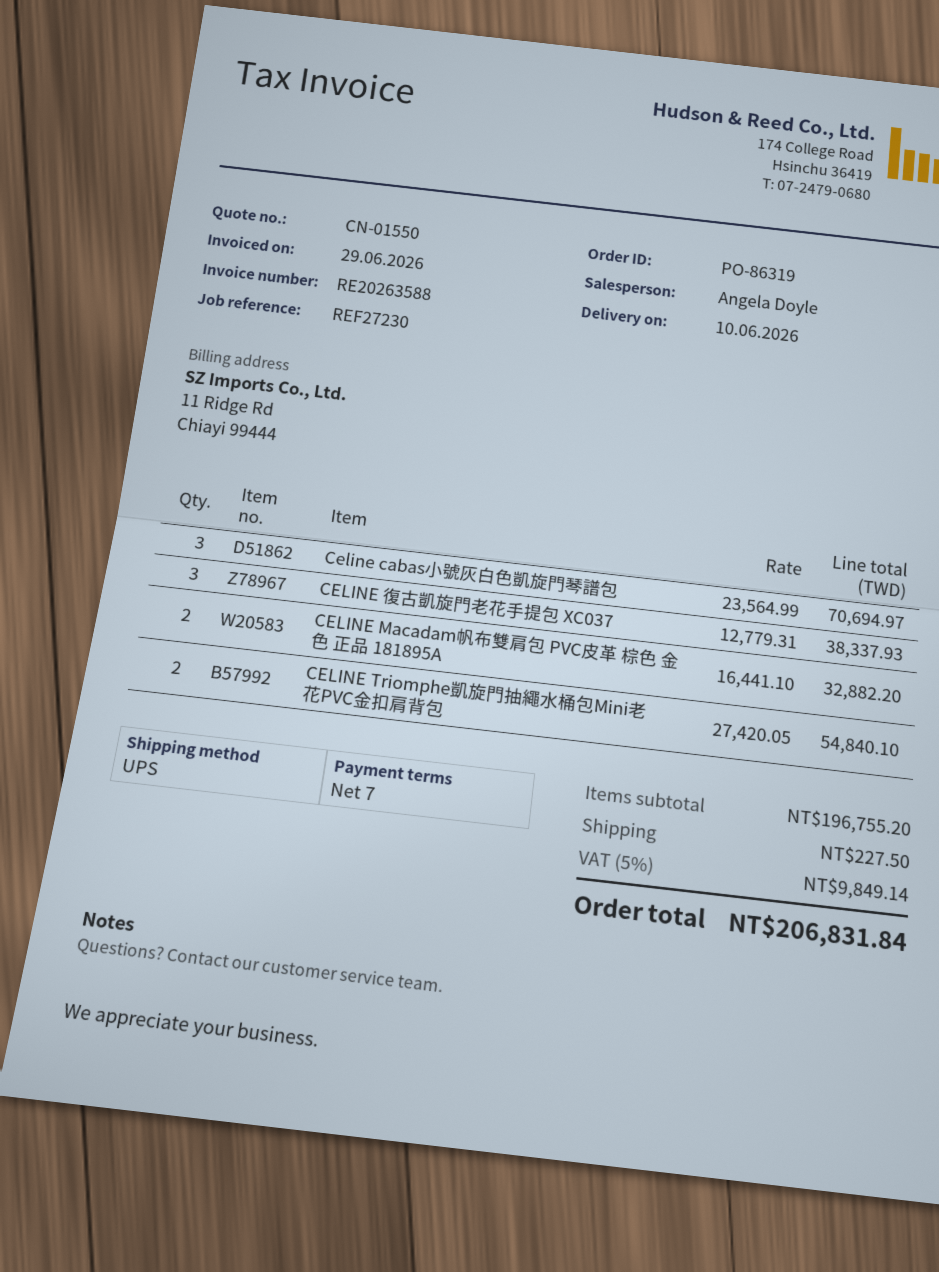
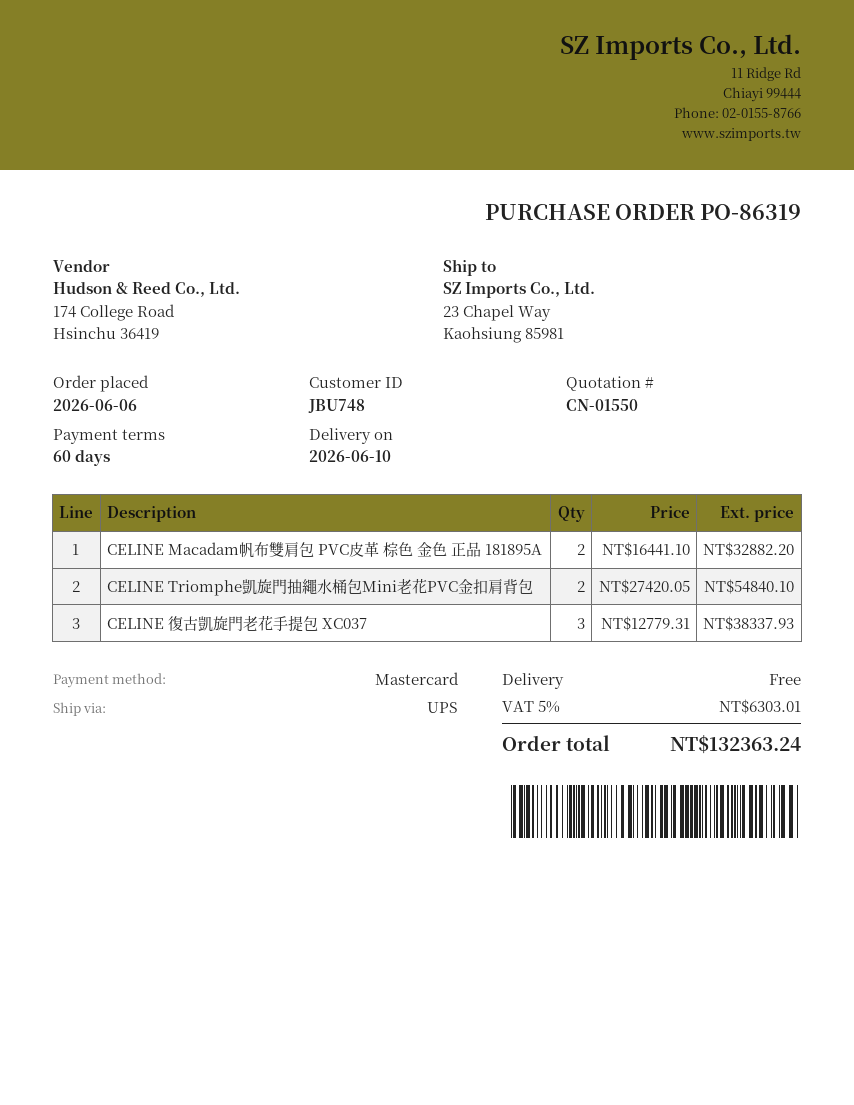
payment terms: 7 days -> 60 days
Celine cabas小號灰白色凱旋門琴譜包: 3 x 23564.99 = 70694.97 -> none
shipping: 227.50 -> 0.00
tax: 5% = 9849.14 -> 5% = 6303.01
total: 206831.84 -> 132363.24

